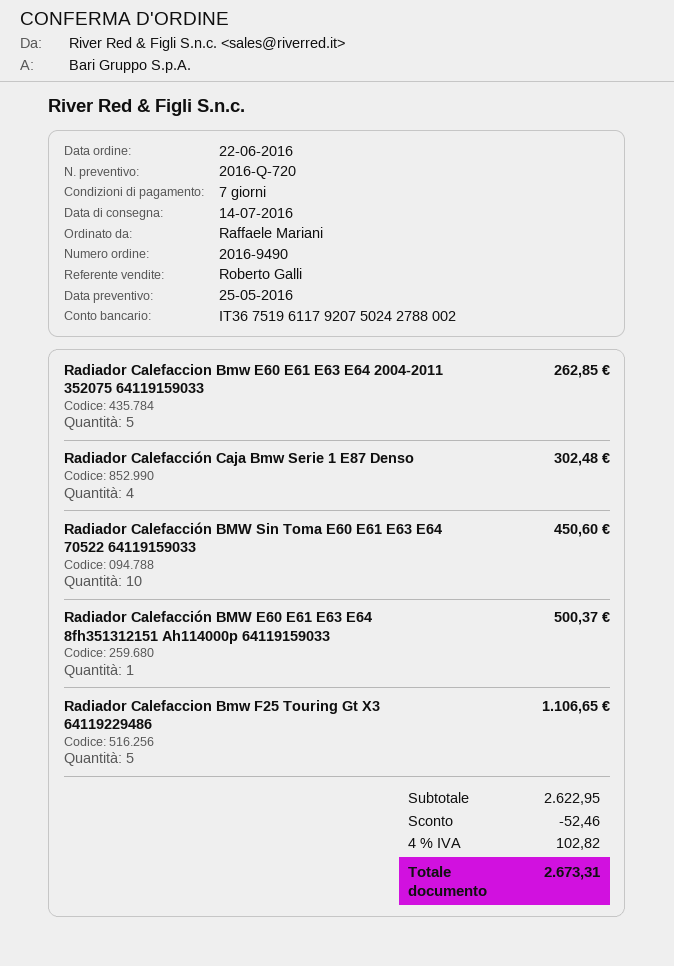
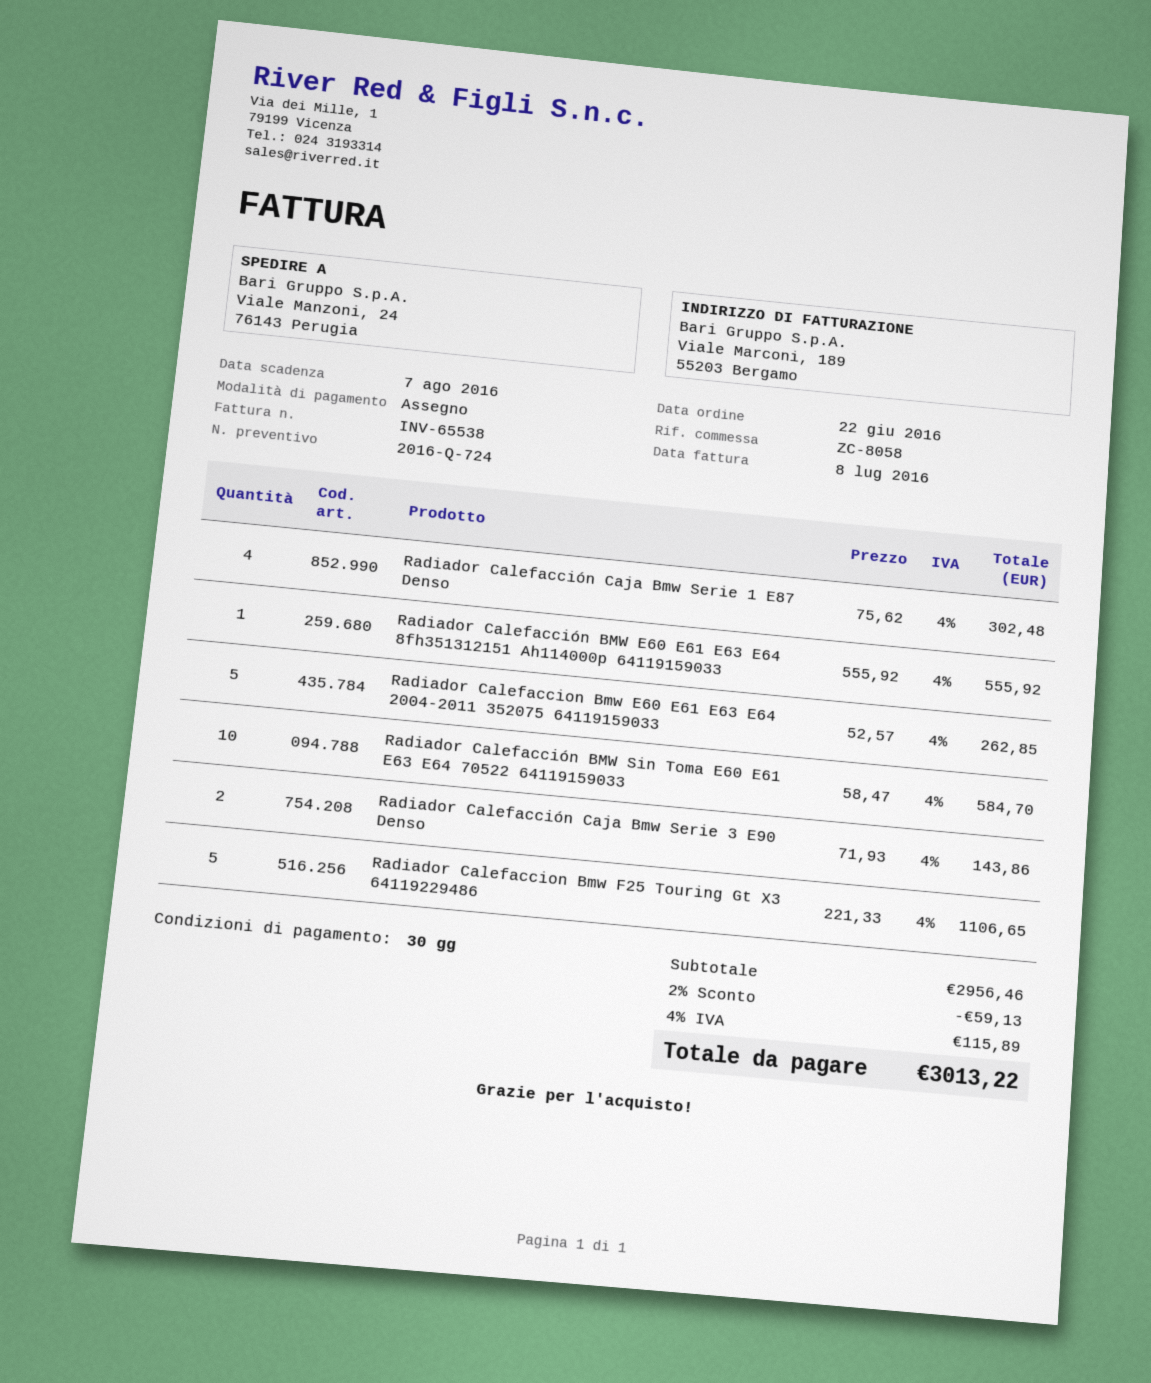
quote number: 2016-Q-720 -> 2016-Q-724
payment terms: 7 days -> 30 days
Radiador Calefacción BMW Sin Toma E60 E61 E63 E64 70522 64119159033: 10 for 450.60 -> 10 for 584.70
Radiador Calefacción BMW E60 E61 E63 E64 8fh351312151 Ah114000p 64119159033: 1 for 500.37 -> 1 for 555.92
Radiador Calefacción Caja Bmw Serie 3 E90 Denso: none -> 2 for 143.86
subtotal: 2622.95 -> 2956.46
discount: 52.46 -> 59.13
tax: 4% = 102.82 -> 4% = 115.89
total: 2673.31 -> 3013.22

